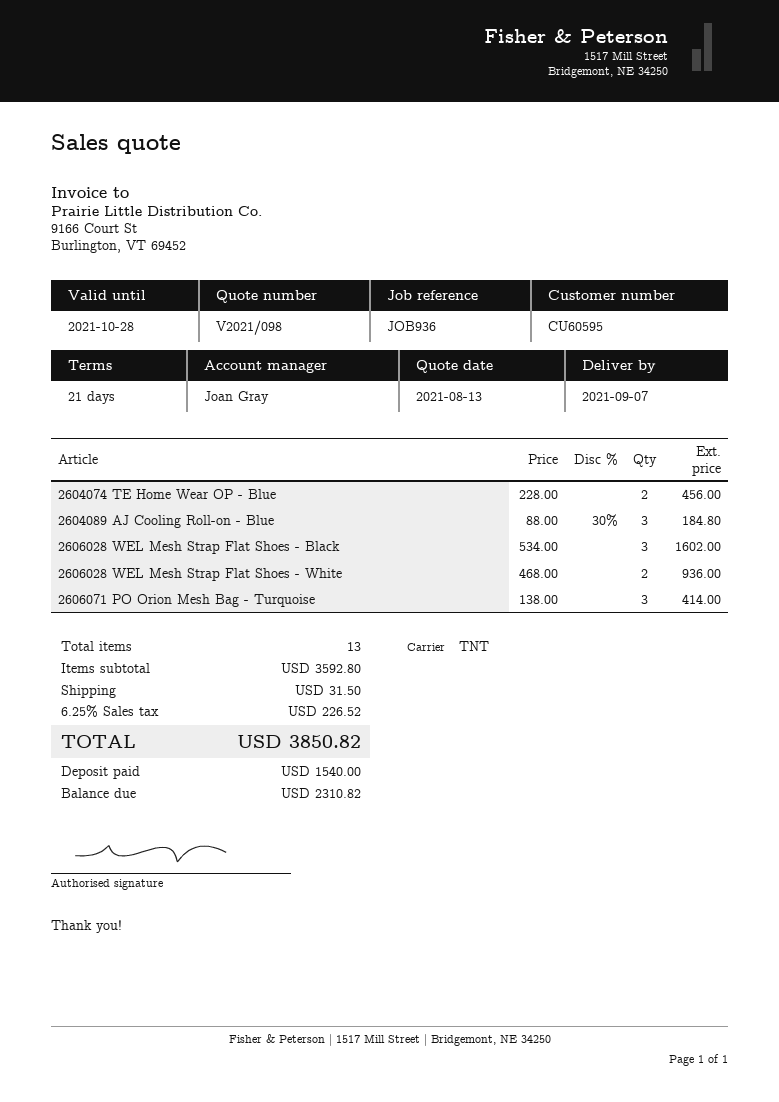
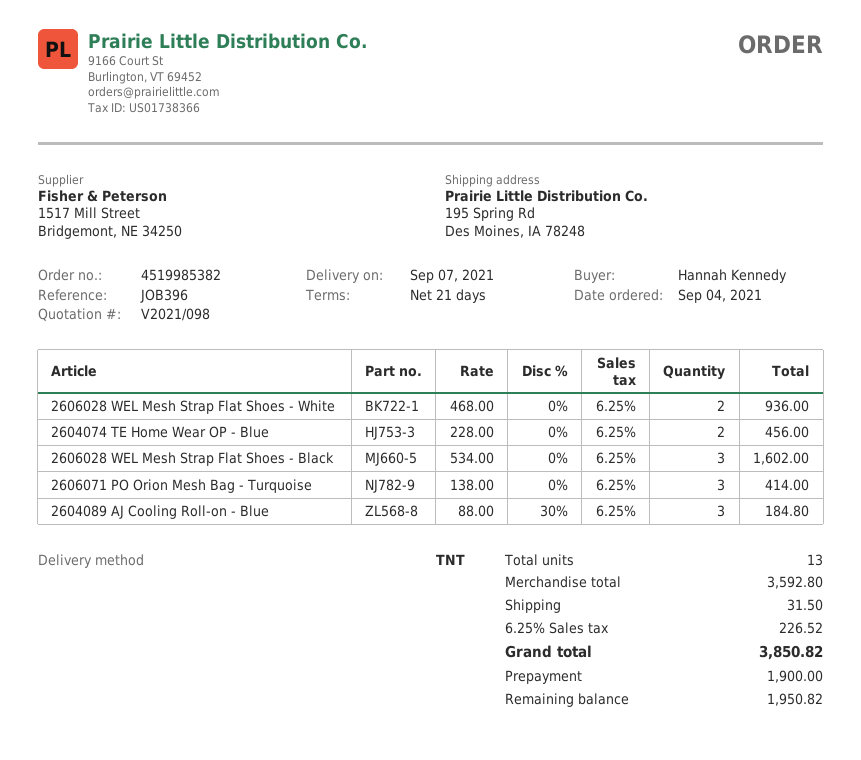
reference: JOB936 -> JOB396
deposit: 1540.00 -> 1900.00
balance: 2310.82 -> 1950.82

